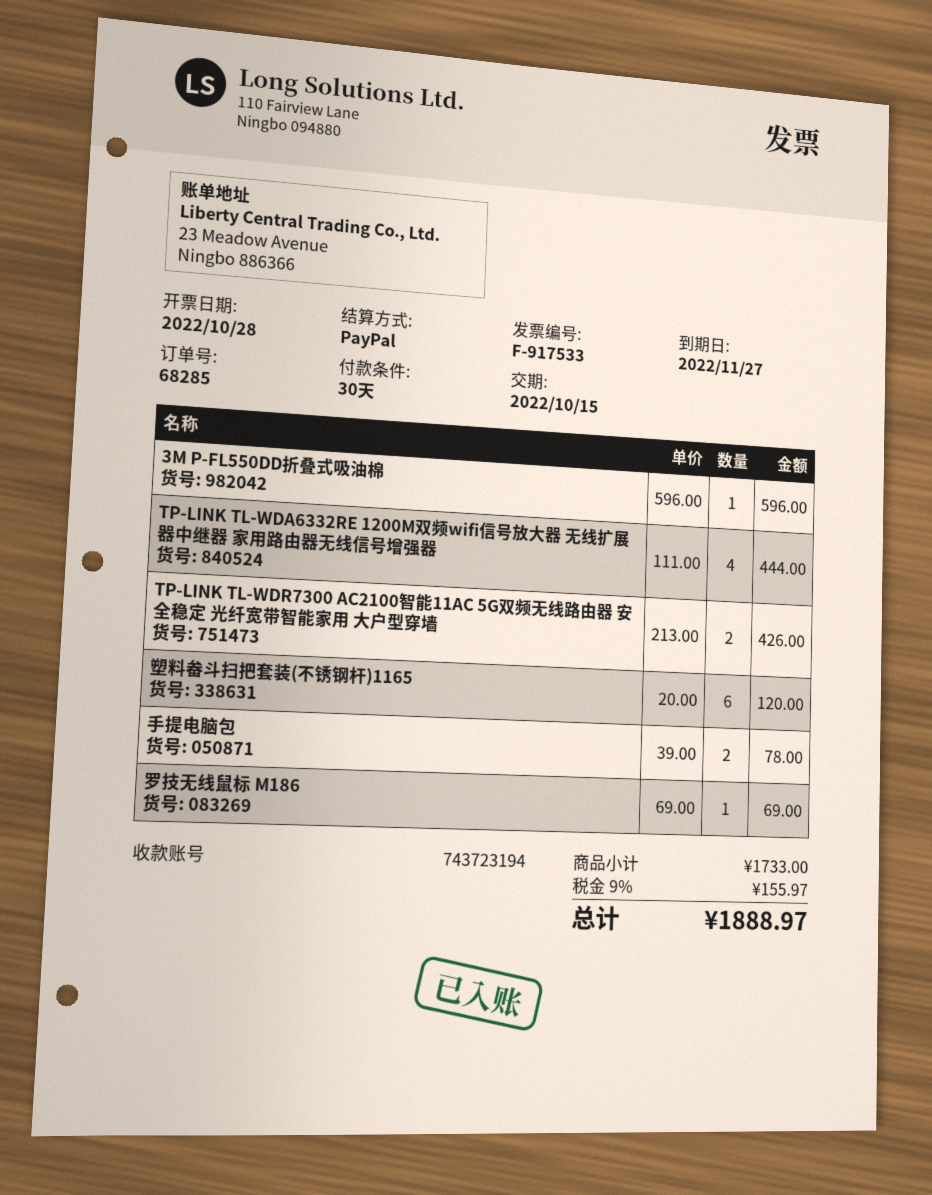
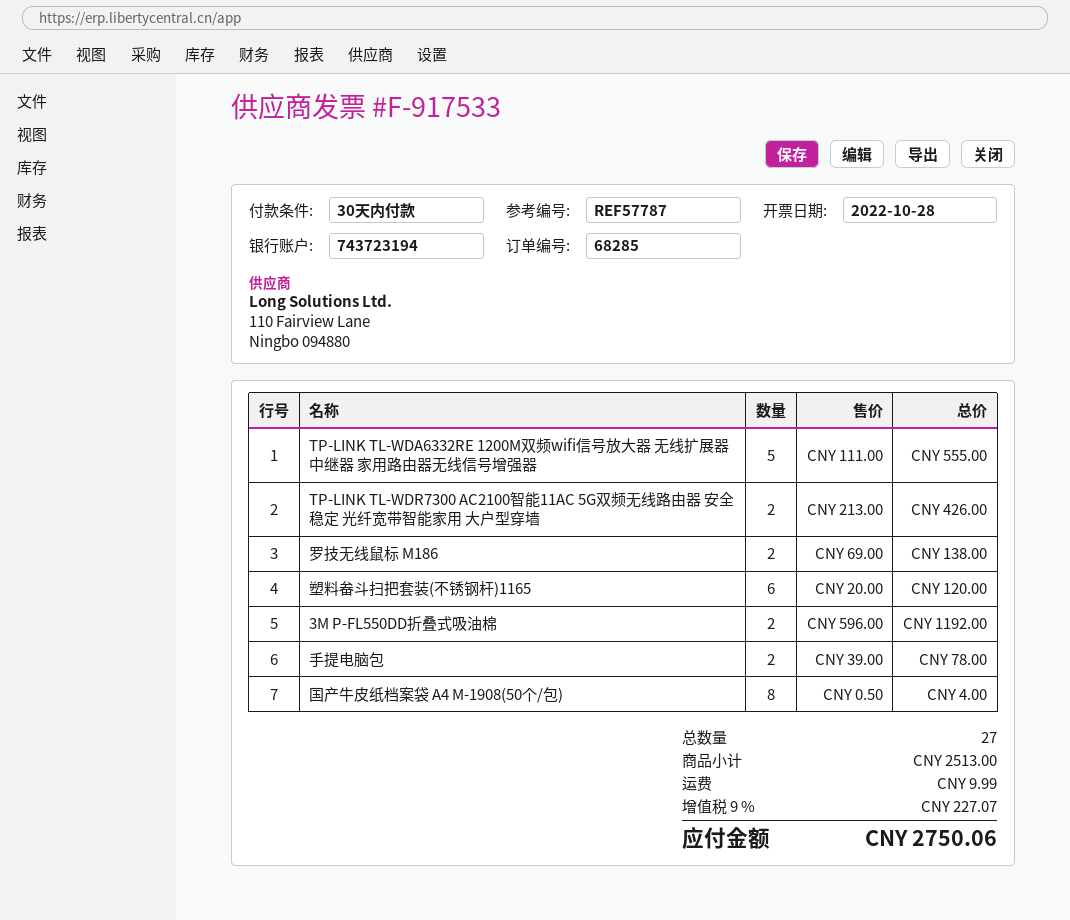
3M P-FL550DD折叠式吸油棉: 1 x 596.00 = 596.00 -> 2 x 596.00 = 1192.00
TP-LINK TL-WDA6332RE 1200M双频wifi信号放大器 无线扩展器中继器 家用路由器无线信号增强器: 4 x 111.00 = 444.00 -> 5 x 111.00 = 555.00
罗技无线鼠标 M186: 1 x 69.00 = 69.00 -> 2 x 69.00 = 138.00
国产牛皮纸档案袋 A4 M-1908(50个/包): none -> 8 x 0.50 = 4.00
subtotal: 1733.00 -> 2513.00
shipping: none -> 9.99
tax: 9% = 155.97 -> 9% = 227.07
total: 1888.97 -> 2750.06

